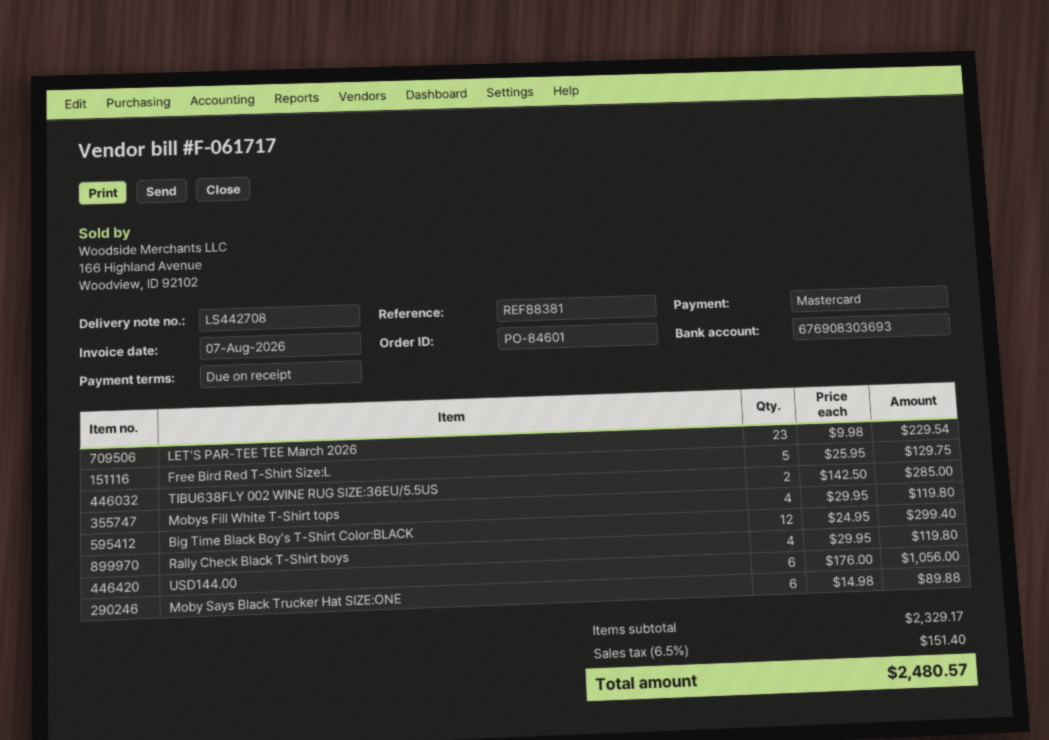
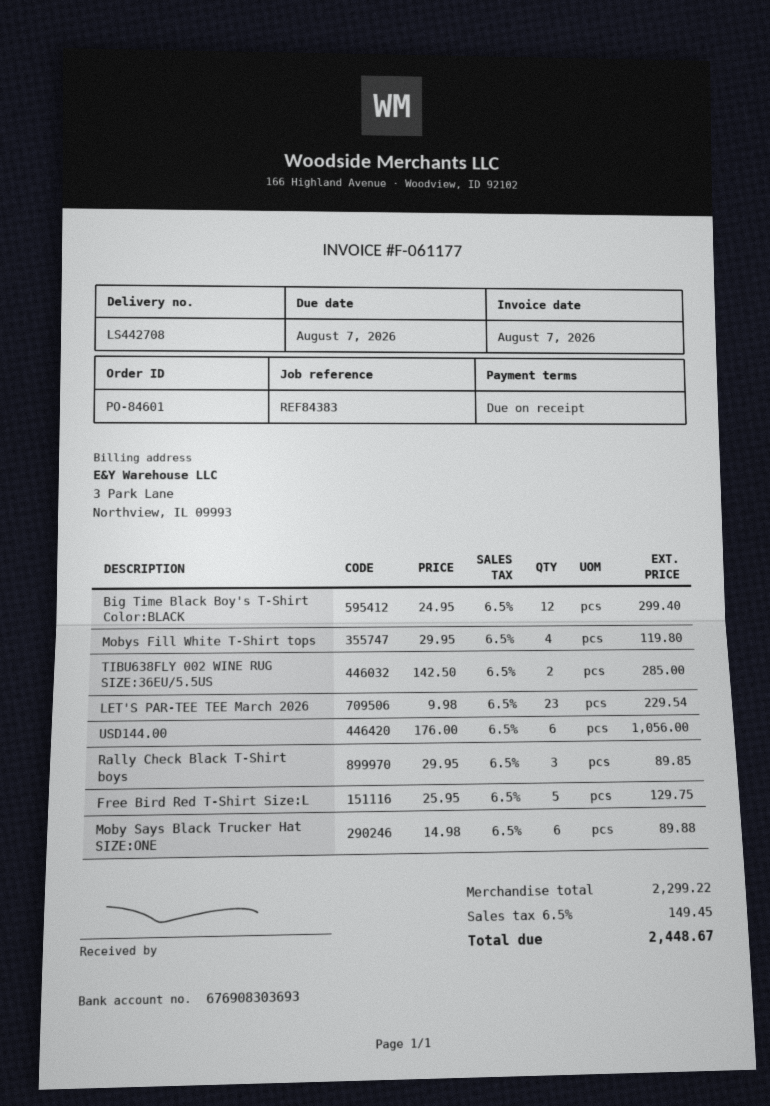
invoice number: F-061717 -> F-061177
reference: REF88381 -> REF84383
Rally Check Black T-Shirt boys: 4 x 29.95 = 119.80 -> 3 x 29.95 = 89.85
subtotal: 2329.17 -> 2299.22
tax: 6.5% = 151.40 -> 6.5% = 149.45
total: 2480.57 -> 2448.67

